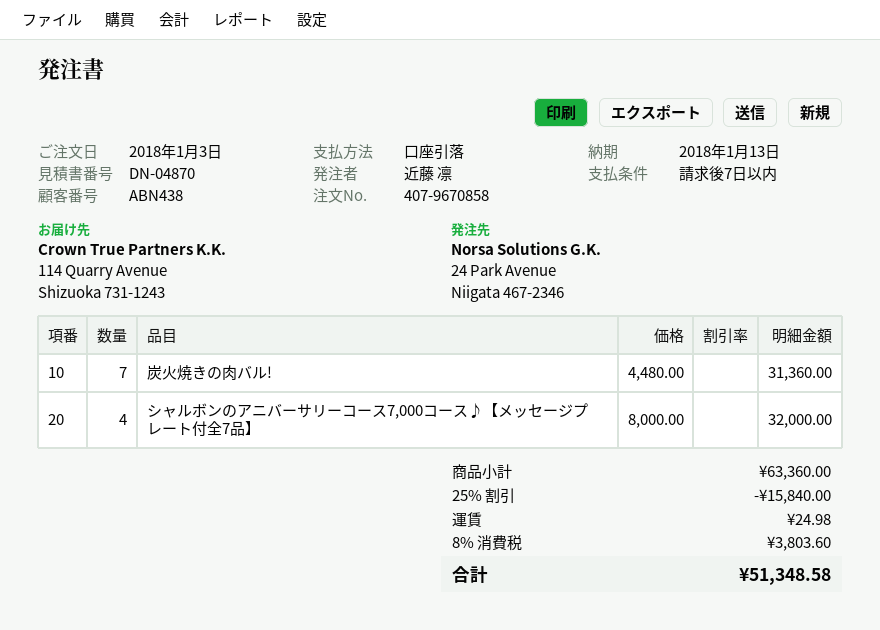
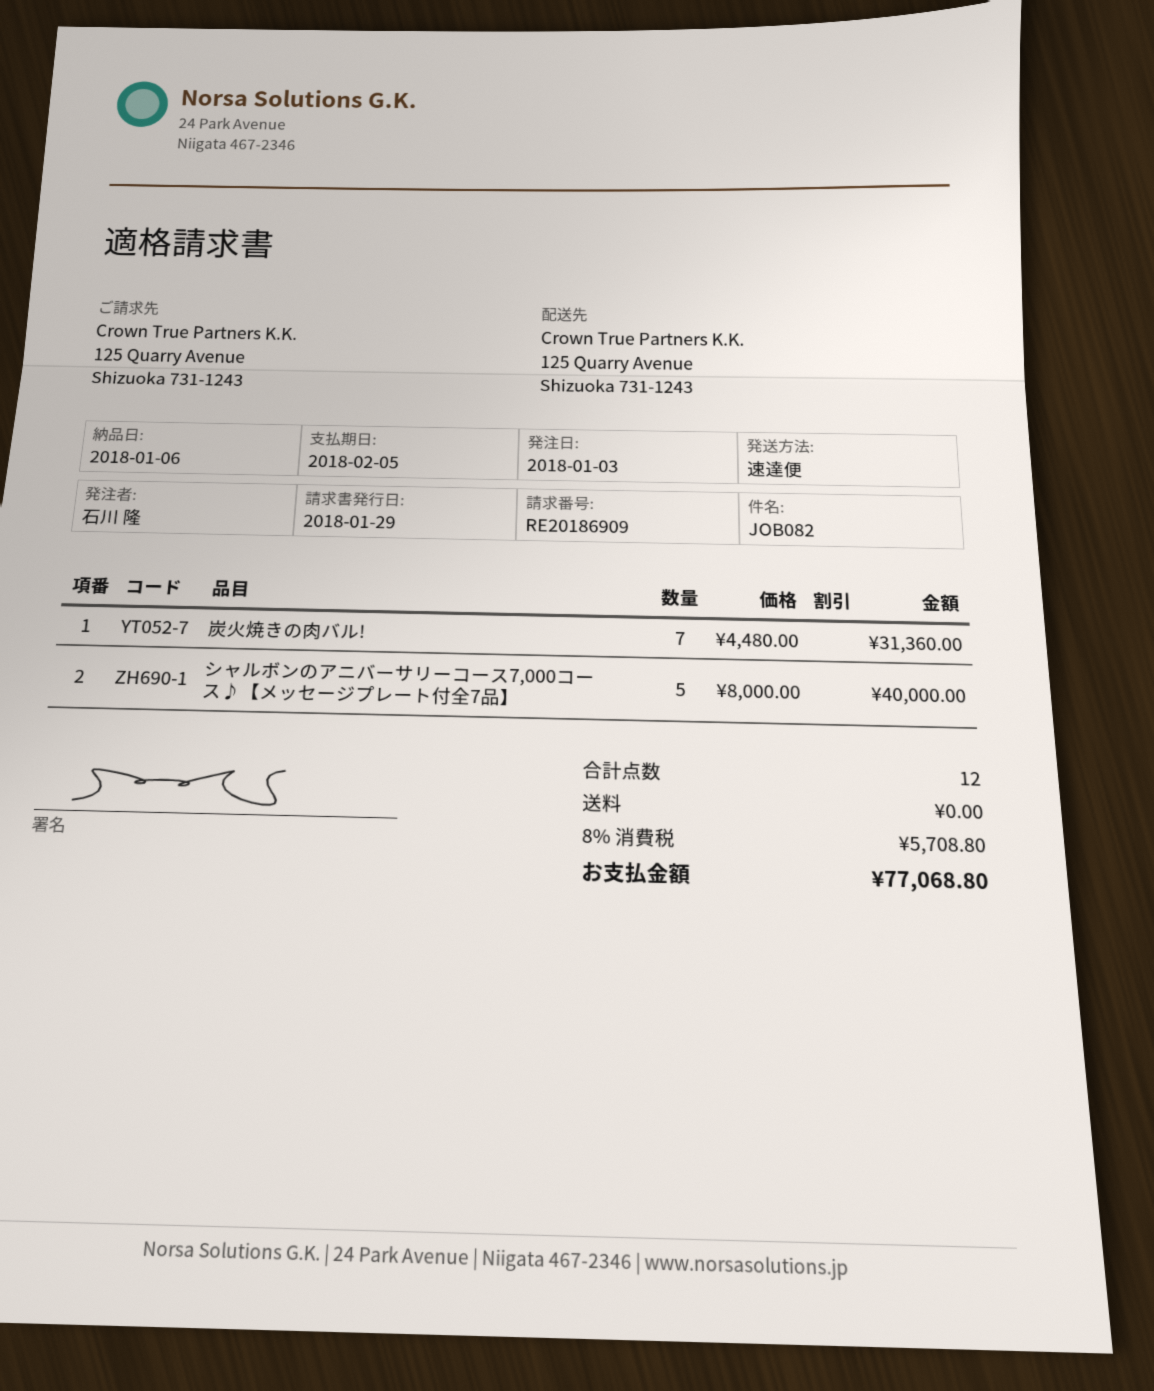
delivery date: 2018-01-13 -> 2018-01-06
ordered by: 近藤 凛 -> 石川 隆
ship to: 114 Quarry Avenue, Shizuoka 731-1243 -> 125 Quarry Avenue, Shizuoka 731-1243
シャルボンのアニバーサリーコース7,000コース♪【メッセージプレート付全7品】: 4 x 8000.00 = 32000.00 -> 5 x 8000.00 = 40000.00
discount: 25% = 15840.00 -> none
shipping: 24.98 -> 0.00
tax: 8% = 3803.60 -> 8% = 5708.80
total: 51348.58 -> 77068.80

